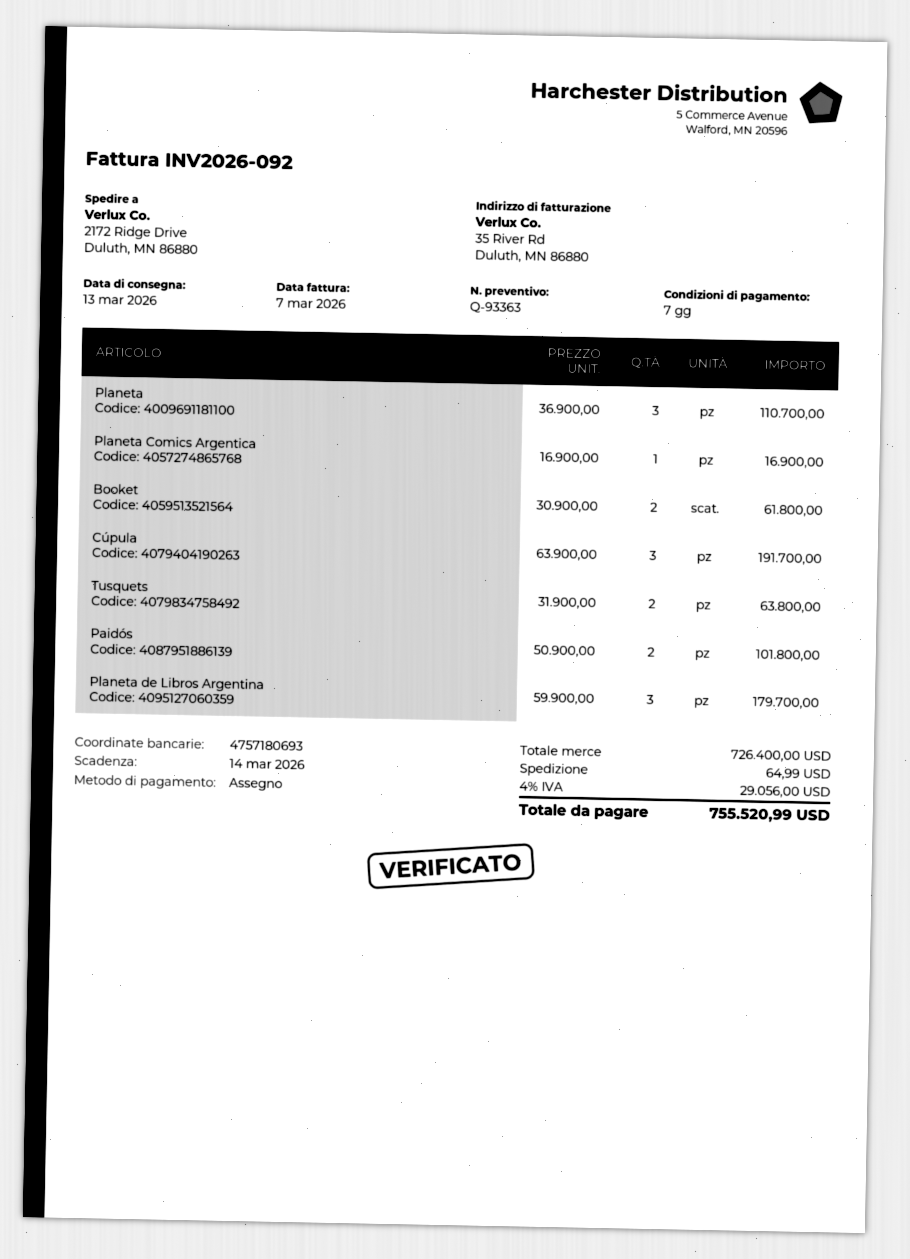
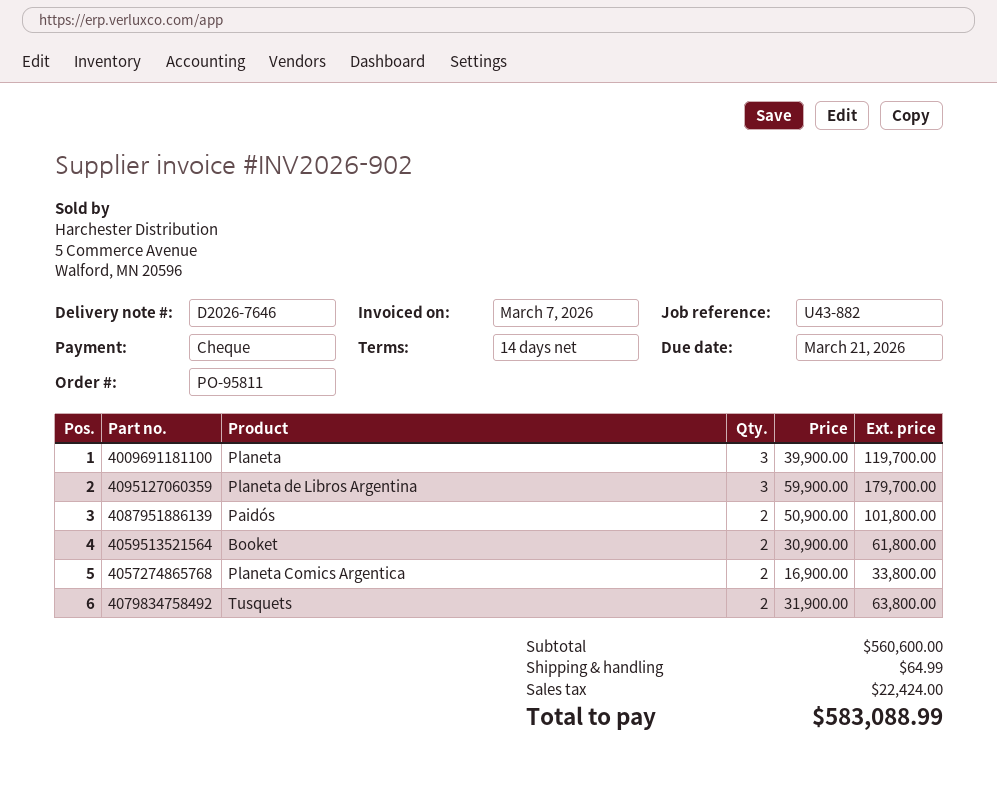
invoice number: INV2026-092 -> INV2026-902
payment terms: 7 days -> 14 days
due date: 2026-03-14 -> 2026-03-21
Planeta: 3 x 36900.00 = 110700.00 -> 3 x 39900.00 = 119700.00
Planeta Comics Argentica: 1 x 16900.00 = 16900.00 -> 2 x 16900.00 = 33800.00
Cúpula: 3 x 63900.00 = 191700.00 -> none
subtotal: 726400.00 -> 560600.00
tax: 29056.00 -> 22424.00
total: 755520.99 -> 583088.99

